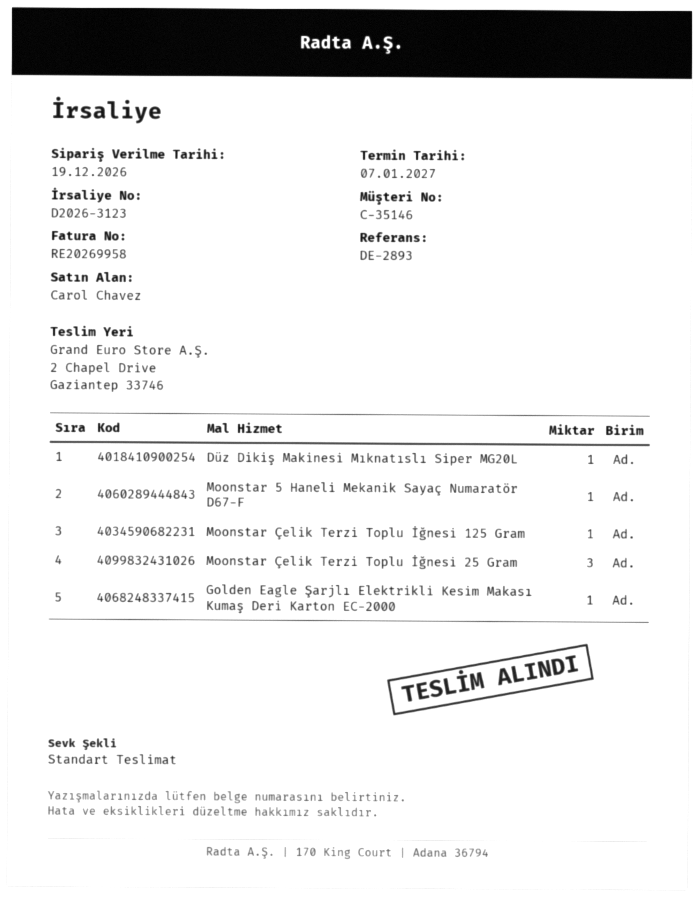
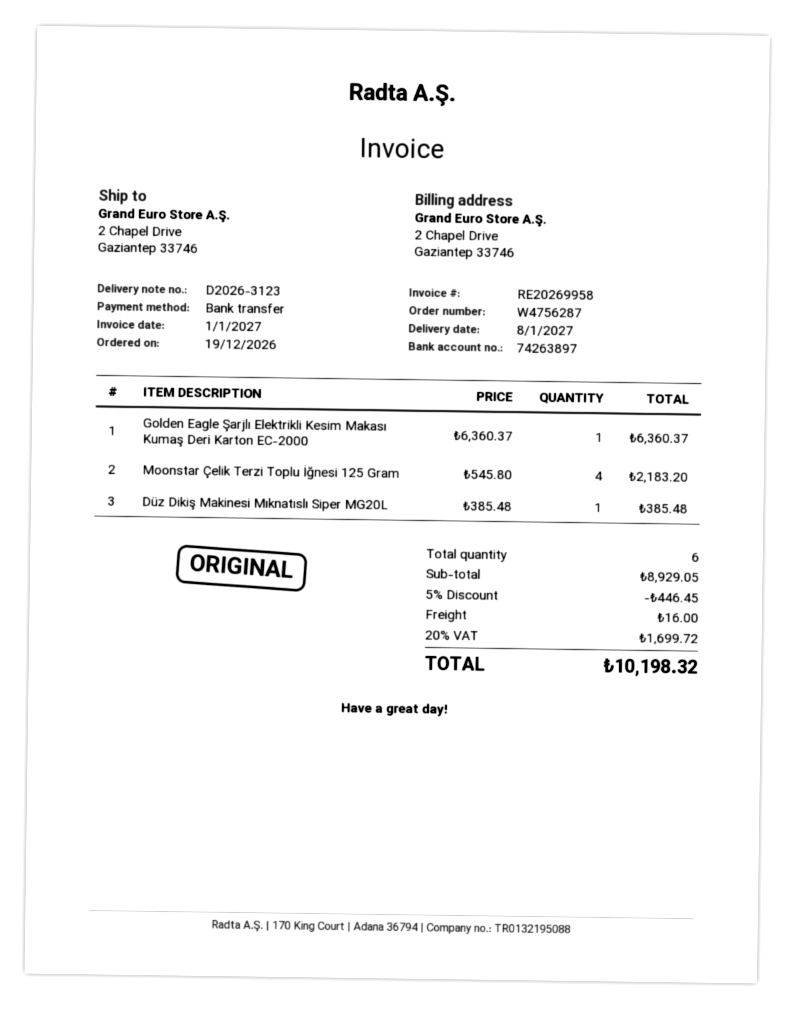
delivery date: 2027-01-07 -> 2027-01-08
Moonstar 5 Haneli Mekanik Sayaç Numaratör D67-F: 1 -> none
Moonstar Çelik Terzi Toplu İğnesi 125 Gram: 1 -> 4
Moonstar Çelik Terzi Toplu İğnesi 25 Gram: 3 -> none

